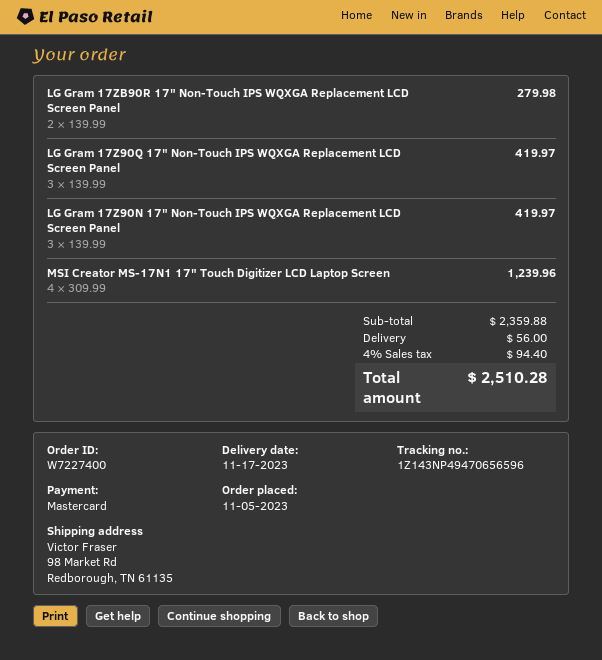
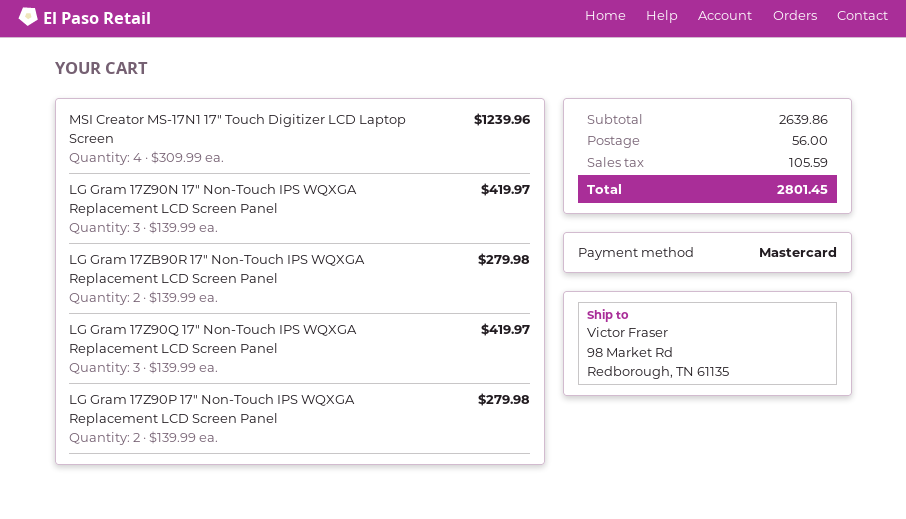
LG Gram 17Z90P 17" Non-Touch IPS WQXGA Replacement LCD Screen Panel: none -> 2 x 139.99 = 279.98
subtotal: 2359.88 -> 2639.86
tax: 94.40 -> 105.59
total: 2510.28 -> 2801.45

